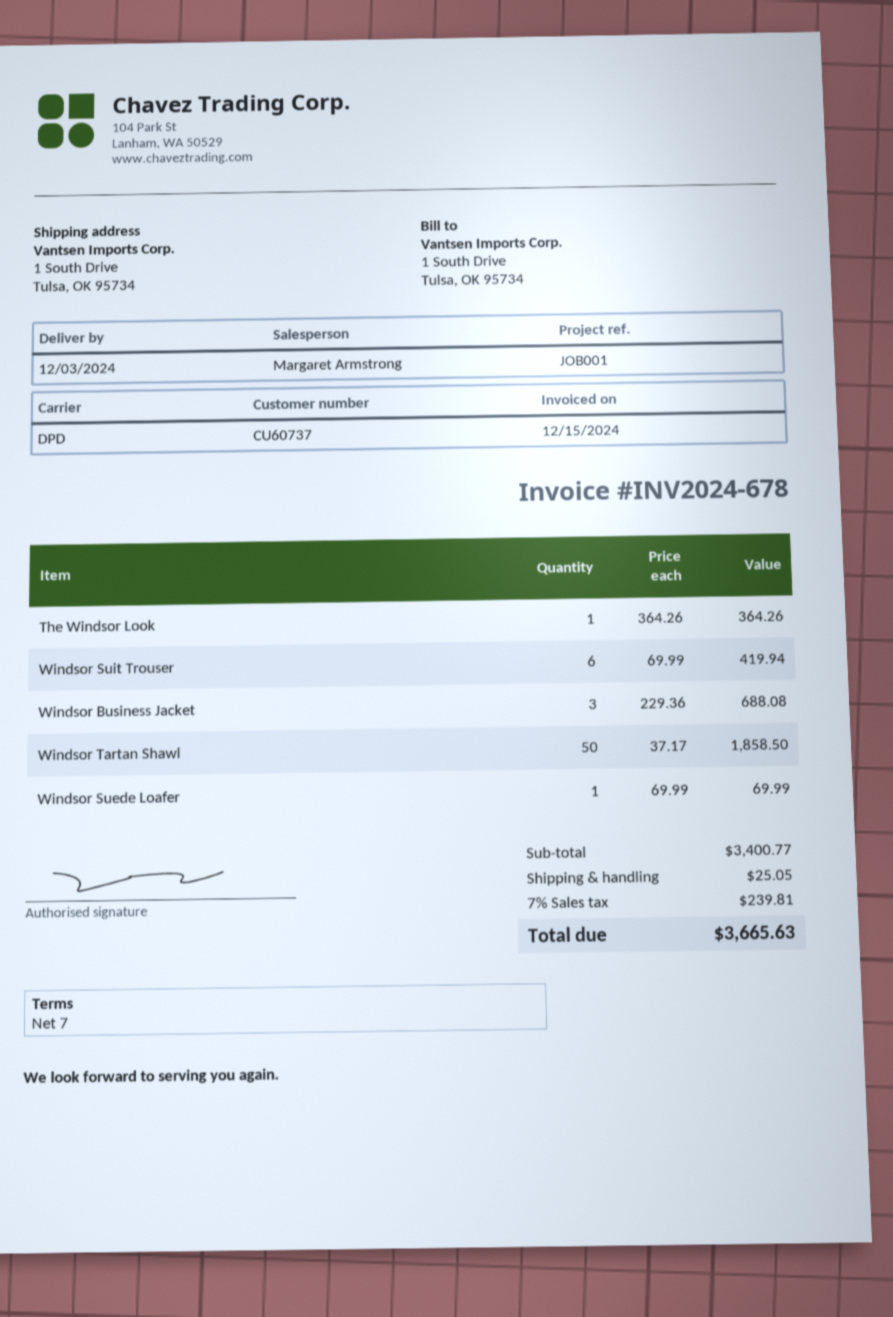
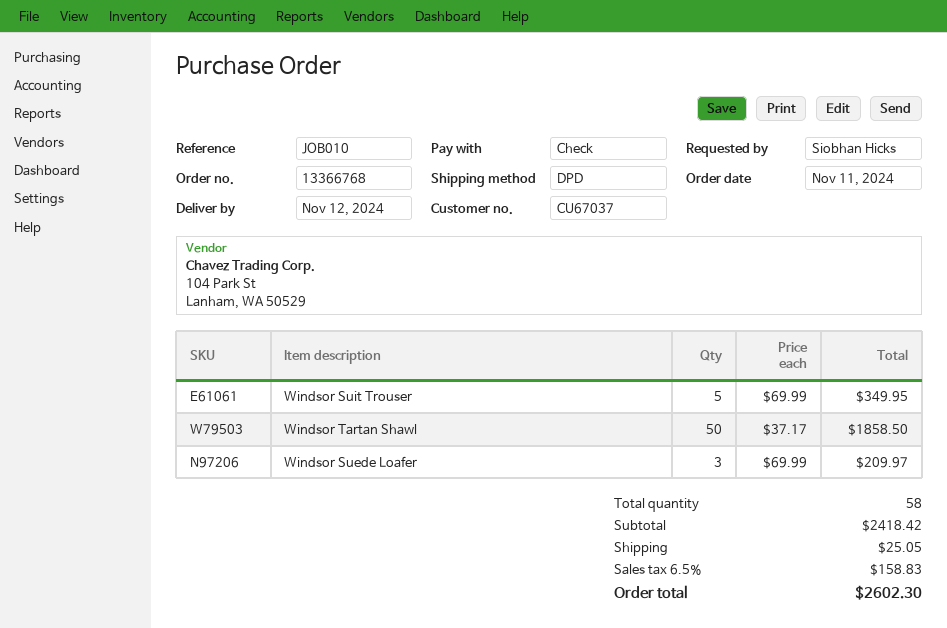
delivery date: 2024-12-03 -> 2024-11-12
customer number: CU60737 -> CU67037
reference: JOB001 -> JOB010
The Windsor Look: 1 x 364.26 = 364.26 -> none
Windsor Suit Trouser: 6 x 69.99 = 419.94 -> 5 x 69.99 = 349.95
Windsor Business Jacket: 3 x 229.36 = 688.08 -> none
Windsor Suede Loafer: 1 x 69.99 = 69.99 -> 3 x 69.99 = 209.97
subtotal: 3400.77 -> 2418.42
tax: 7% = 239.81 -> 6.5% = 158.83
total: 3665.63 -> 2602.30

